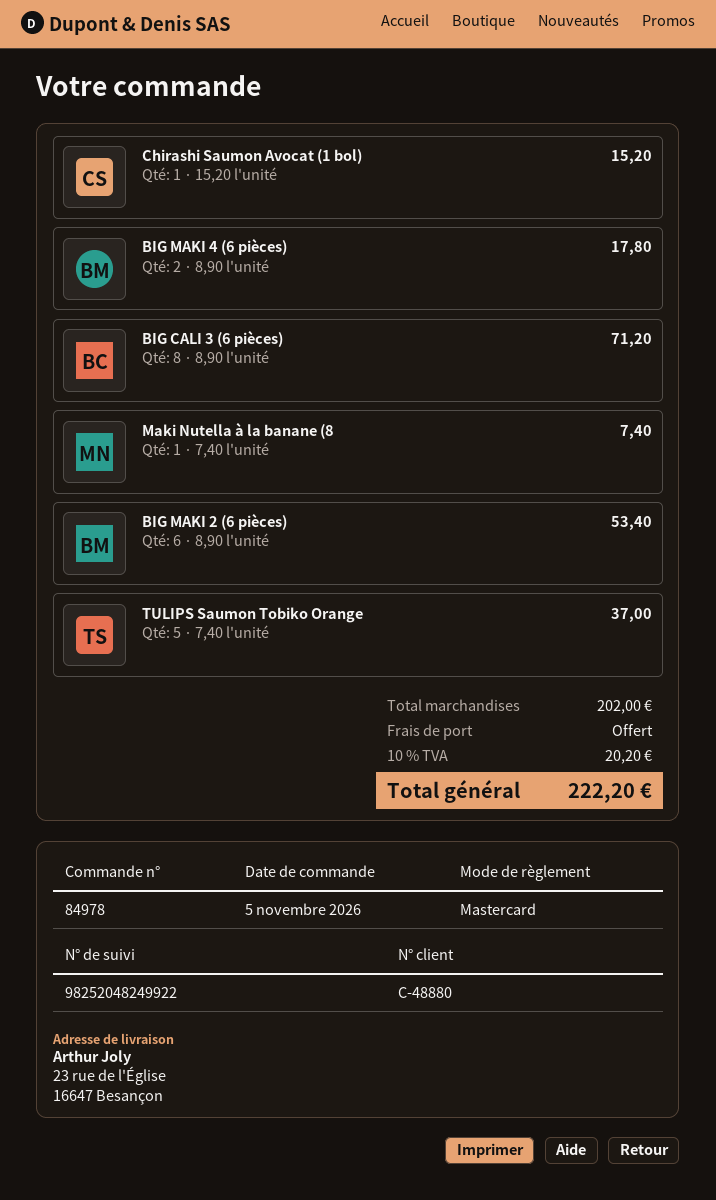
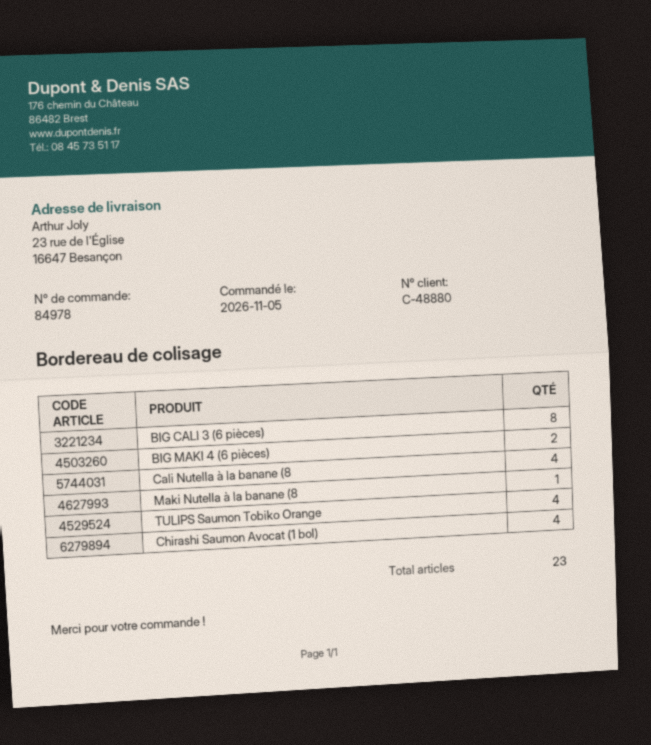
Chirashi Saumon Avocat (1 bol): 1 -> 4
BIG MAKI 2 (6 pièces): 6 -> none
TULIPS Saumon Tobiko Orange: 5 -> 4
Cali Nutella à la banane (8: none -> 4

